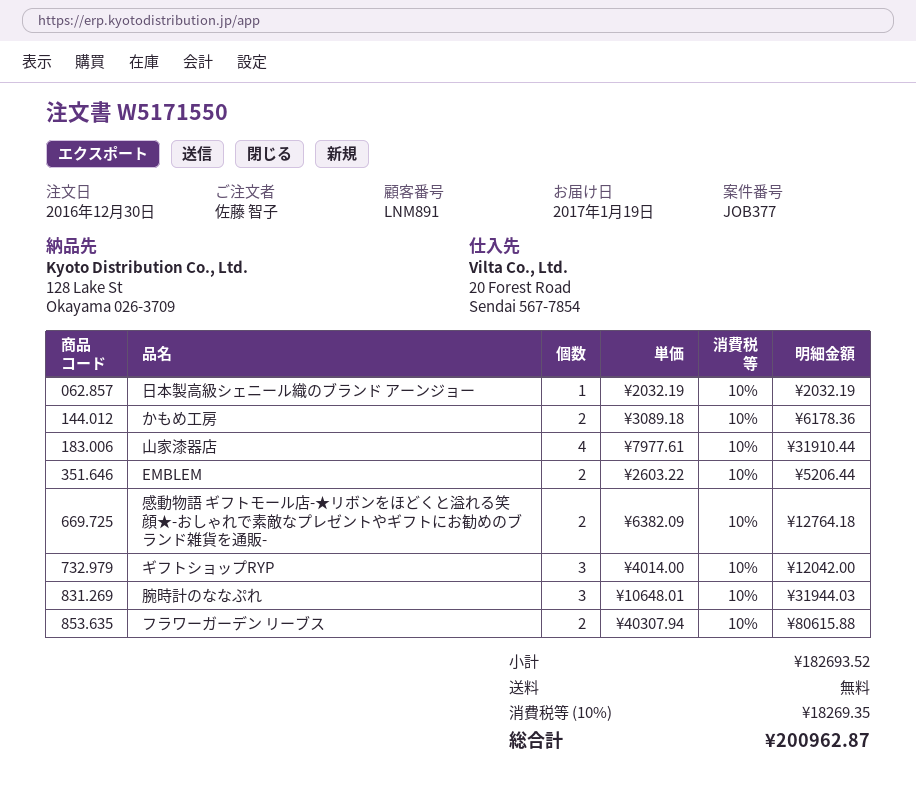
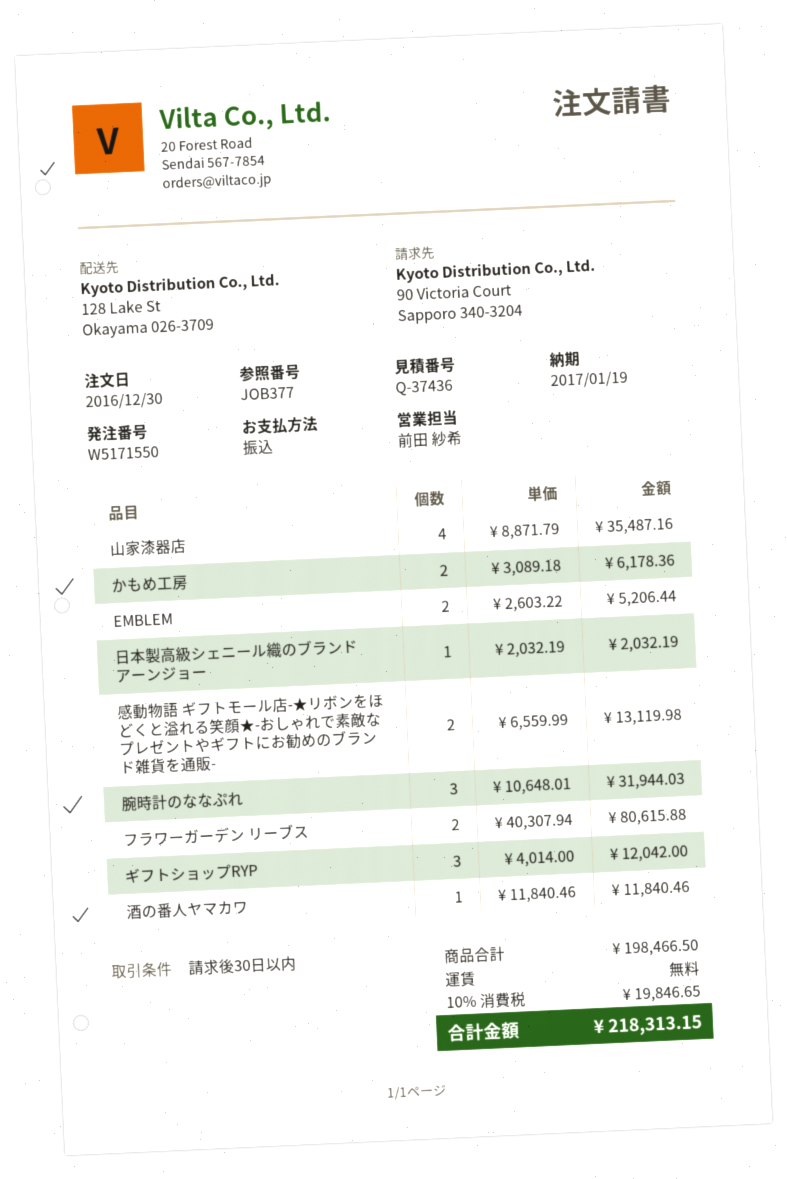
山家漆器店: 4 x 7977.61 = 31910.44 -> 4 x 8871.79 = 35487.16
感動物語 ギフトモール店-★リボンをほどくと溢れる笑顔★-おしゃれで素敵なプレゼントやギフトにお勧めのブランド雑貨を通販-: 2 x 6382.09 = 12764.18 -> 2 x 6559.99 = 13119.98
酒の番人ヤマカワ: none -> 1 x 11840.46 = 11840.46
subtotal: 182693.52 -> 198466.50
tax: 10% = 18269.35 -> 10% = 19846.65
total: 200962.87 -> 218313.15

